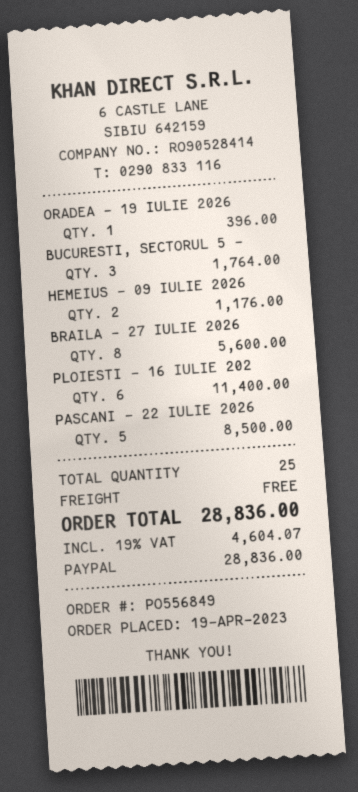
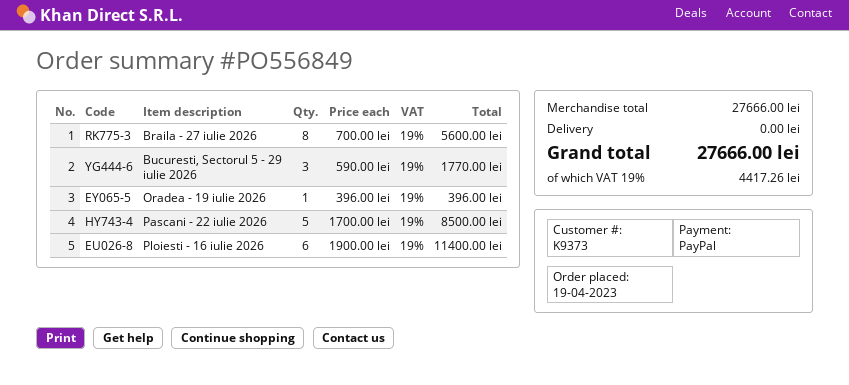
BUCURESTI, SECTORUL 5 -: 3 for 1764.00 -> 3 for 1770.00
HEMEIUS - 09 IULIE 2026: 2 for 1176.00 -> none
tax: 19% = 4604.07 -> 19% = 4417.26
total: 28836.00 -> 27666.00

